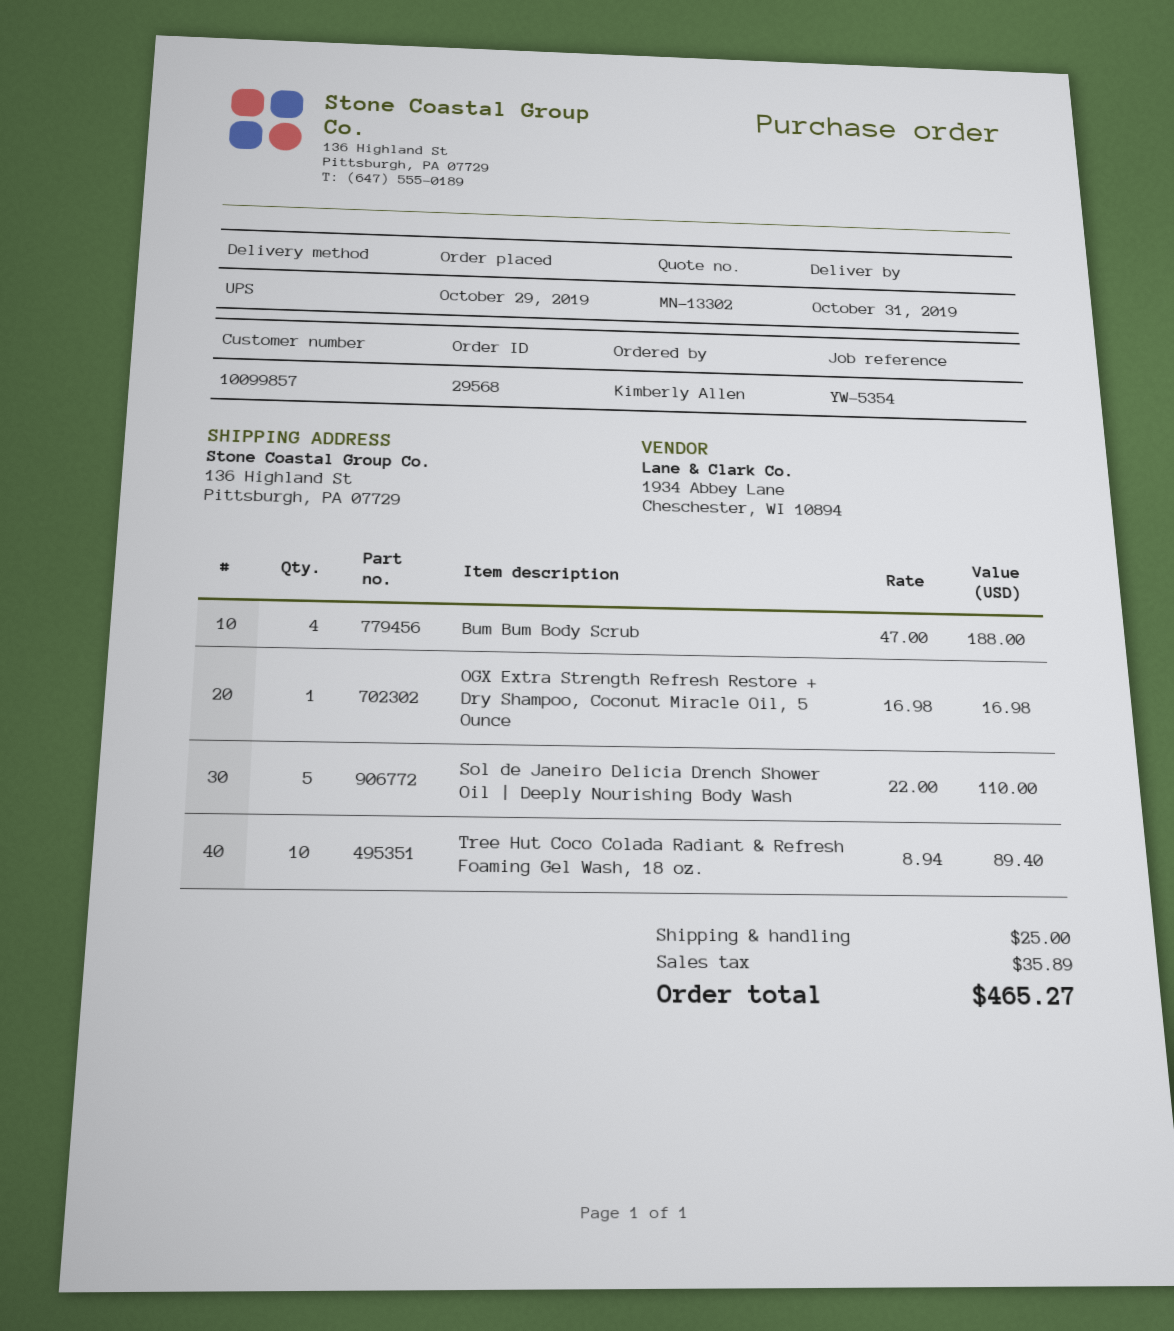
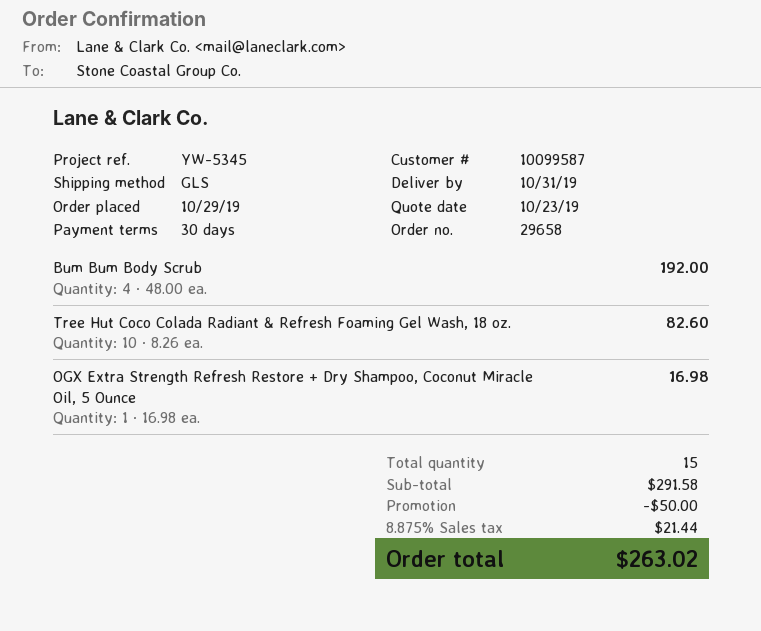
order number: 29568 -> 29658
customer number: 10099857 -> 10099587
reference: YW-5354 -> YW-5345
shipping method: UPS -> GLS
Bum Bum Body Scrub: 4 x 47.00 = 188.00 -> 4 x 48.00 = 192.00
Sol de Janeiro Delicia Drench Shower Oil | Deeply Nourishing Body Wash: 5 x 22.00 = 110.00 -> none
Tree Hut Coco Colada Radiant & Refresh Foaming Gel Wash, 18 oz.: 10 x 8.94 = 89.40 -> 10 x 8.26 = 82.60
discount: none -> 50.00
shipping: 25.00 -> none
tax: 35.89 -> 21.44
total: 465.27 -> 263.02

